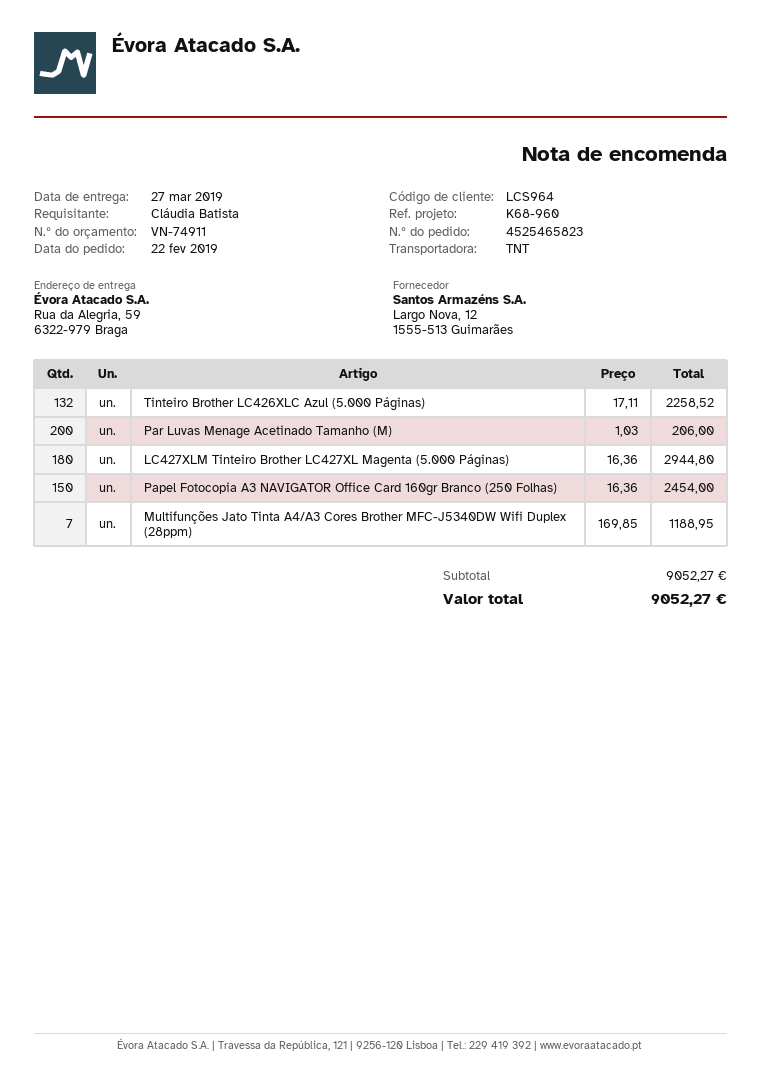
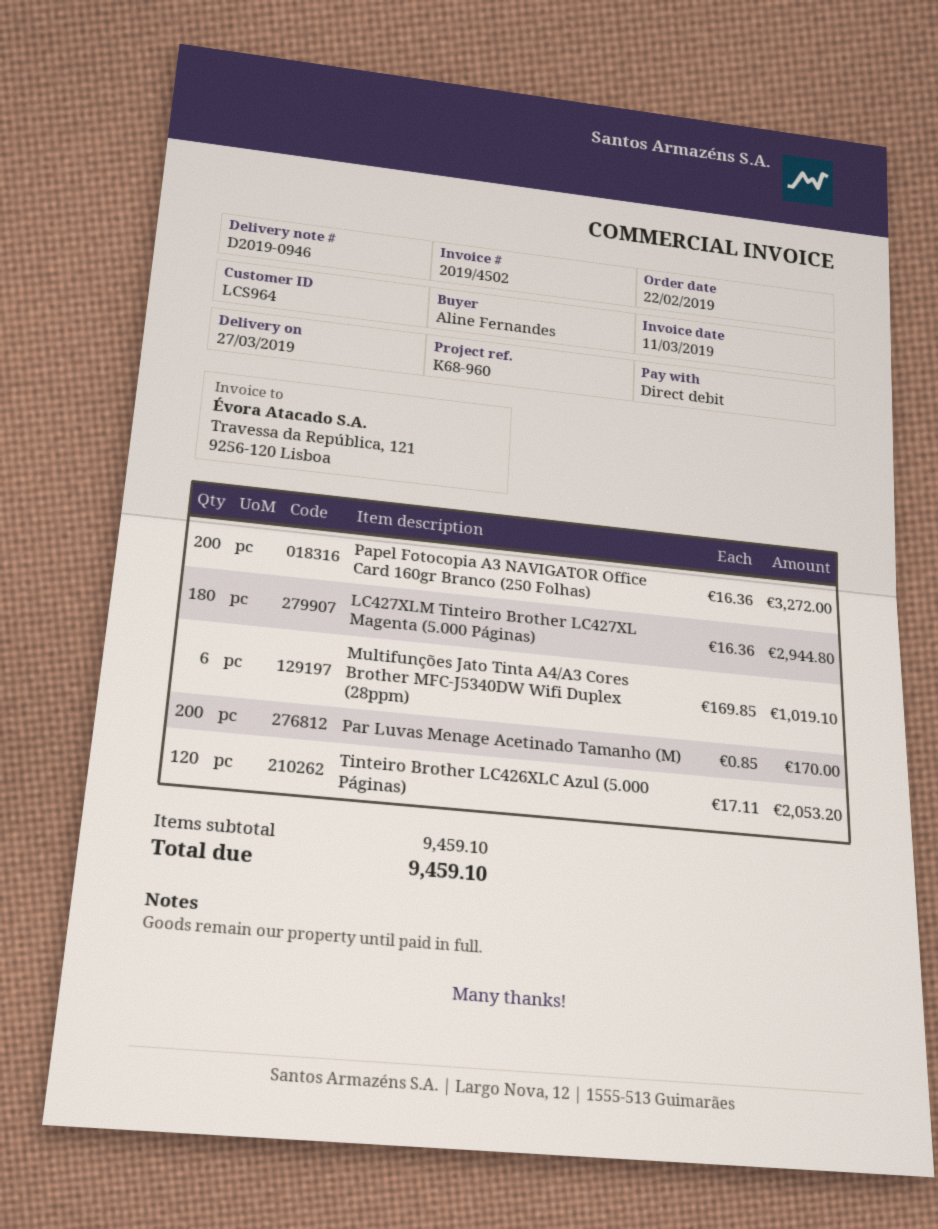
ordered by: Cláudia Batista -> Aline Fernandes
Tinteiro Brother LC426XLC Azul (5.000 Páginas): 132 x 17.11 = 2258.52 -> 120 x 17.11 = 2053.20
Par Luvas Menage Acetinado Tamanho (M): 200 x 1.03 = 206.00 -> 200 x 0.85 = 170.00
Papel Fotocopia A3 NAVIGATOR Office Card 160gr Branco (250 Folhas): 150 x 16.36 = 2454.00 -> 200 x 16.36 = 3272.00
Multifunções Jato Tinta A4/A3 Cores Brother MFC-J5340DW Wifi Duplex (28ppm): 7 x 169.85 = 1188.95 -> 6 x 169.85 = 1019.10
subtotal: 9052.27 -> 9459.10
total: 9052.27 -> 9459.10

